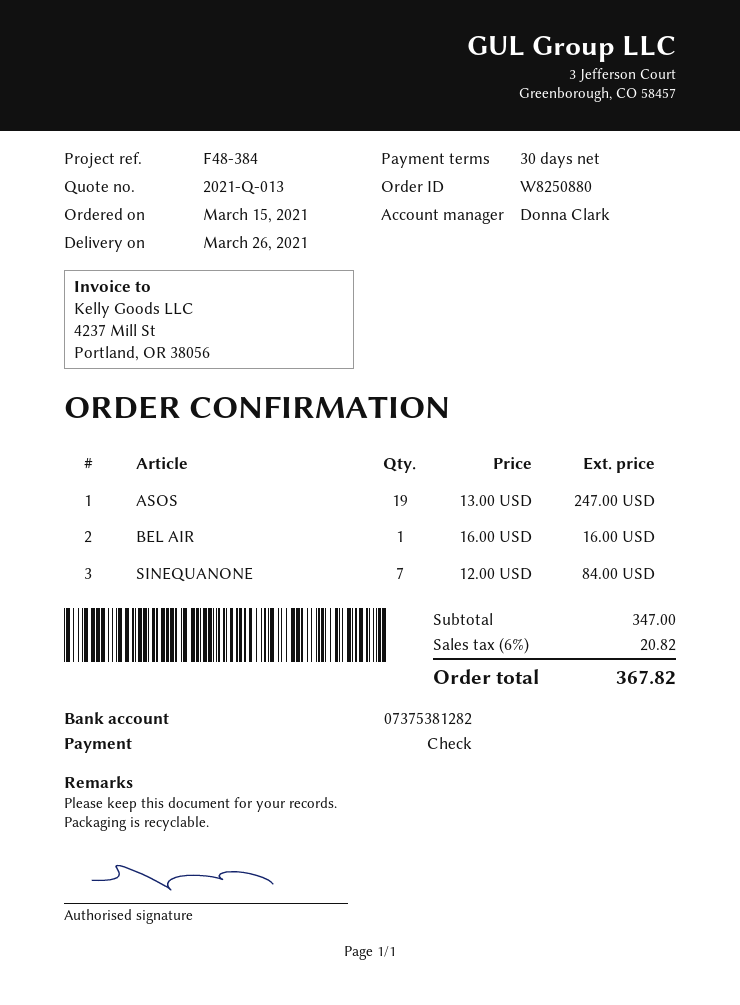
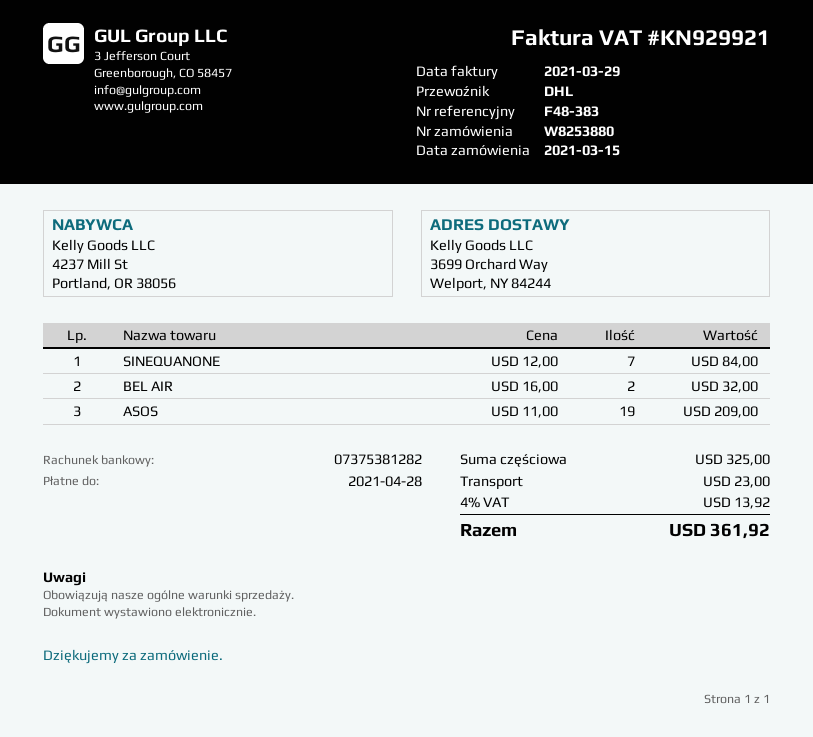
order number: W8250880 -> W8253880
reference: F48-384 -> F48-383
ASOS: 19 x 13.00 = 247.00 -> 19 x 11.00 = 209.00
BEL AIR: 1 x 16.00 = 16.00 -> 2 x 16.00 = 32.00
subtotal: 347.00 -> 325.00
shipping: none -> 23.00
tax: 6% = 20.82 -> 4% = 13.92
total: 367.82 -> 361.92

